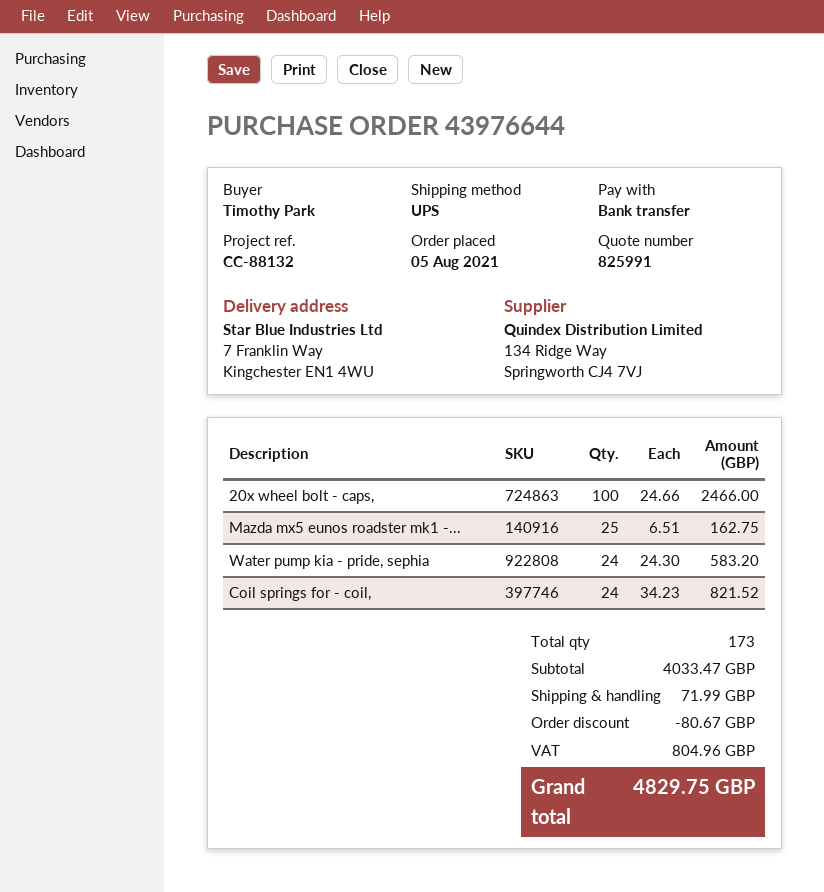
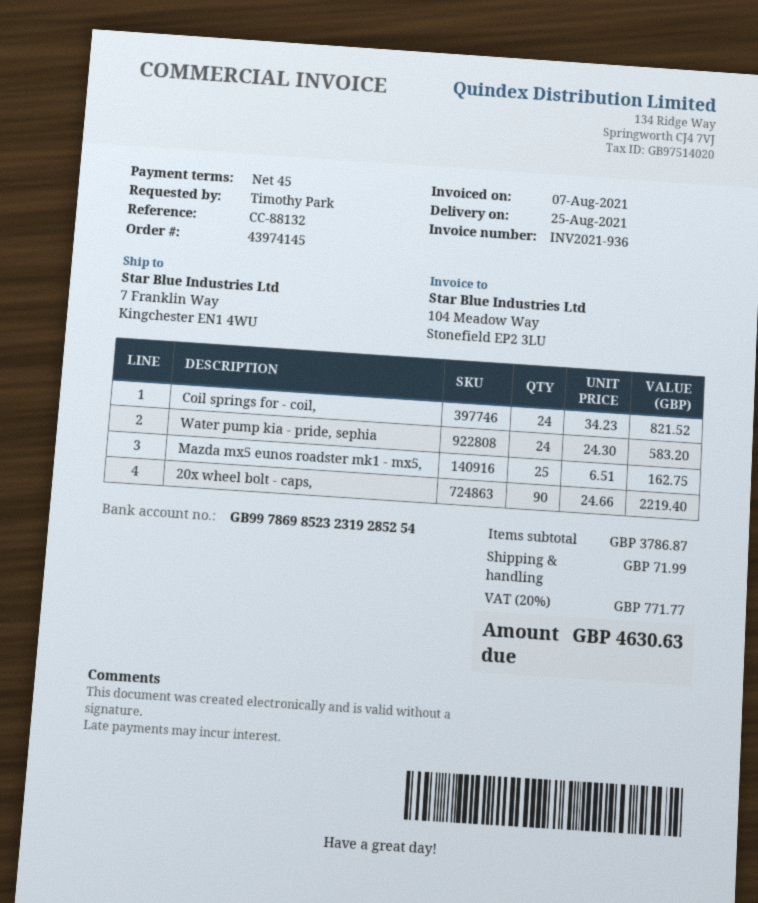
order number: 43976644 -> 43974145
20x wheel bolt - caps,: 100 x 24.66 = 2466.00 -> 90 x 24.66 = 2219.40
subtotal: 4033.47 -> 3786.87
discount: 80.67 -> none
tax: 804.96 -> 771.77
total: 4829.75 -> 4630.63

